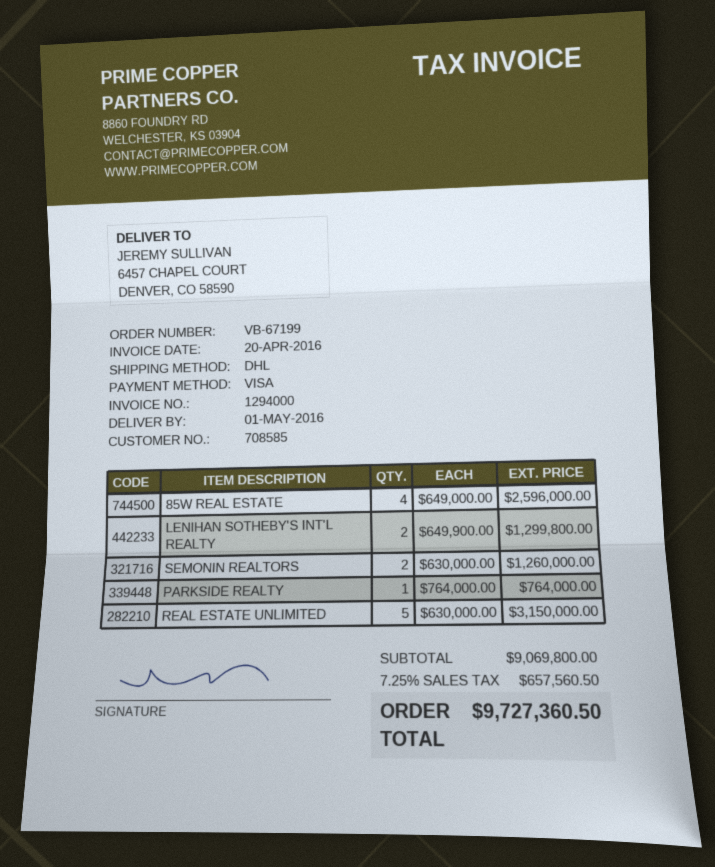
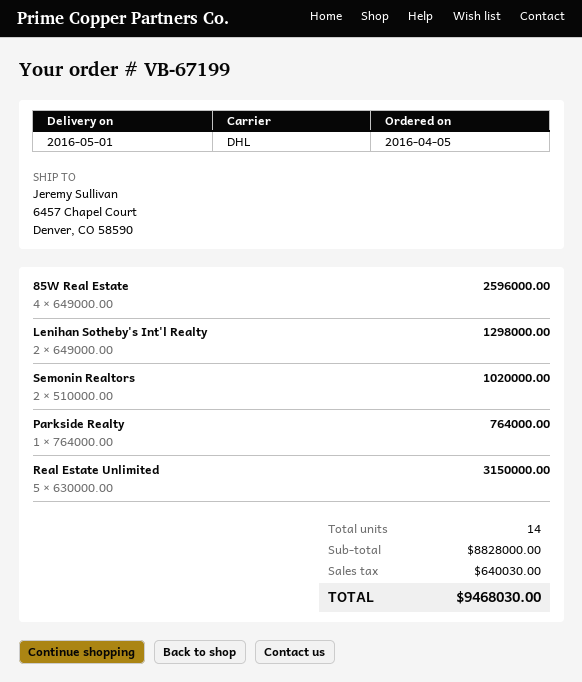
LENIHAN SOTHEBY'S INT'L REALTY: 2 x 649900.00 = 1299800.00 -> 2 x 649000.00 = 1298000.00
SEMONIN REALTORS: 2 x 630000.00 = 1260000.00 -> 2 x 510000.00 = 1020000.00
subtotal: 9069800.00 -> 8828000.00
tax: 657560.50 -> 640030.00
total: 9727360.50 -> 9468030.00

